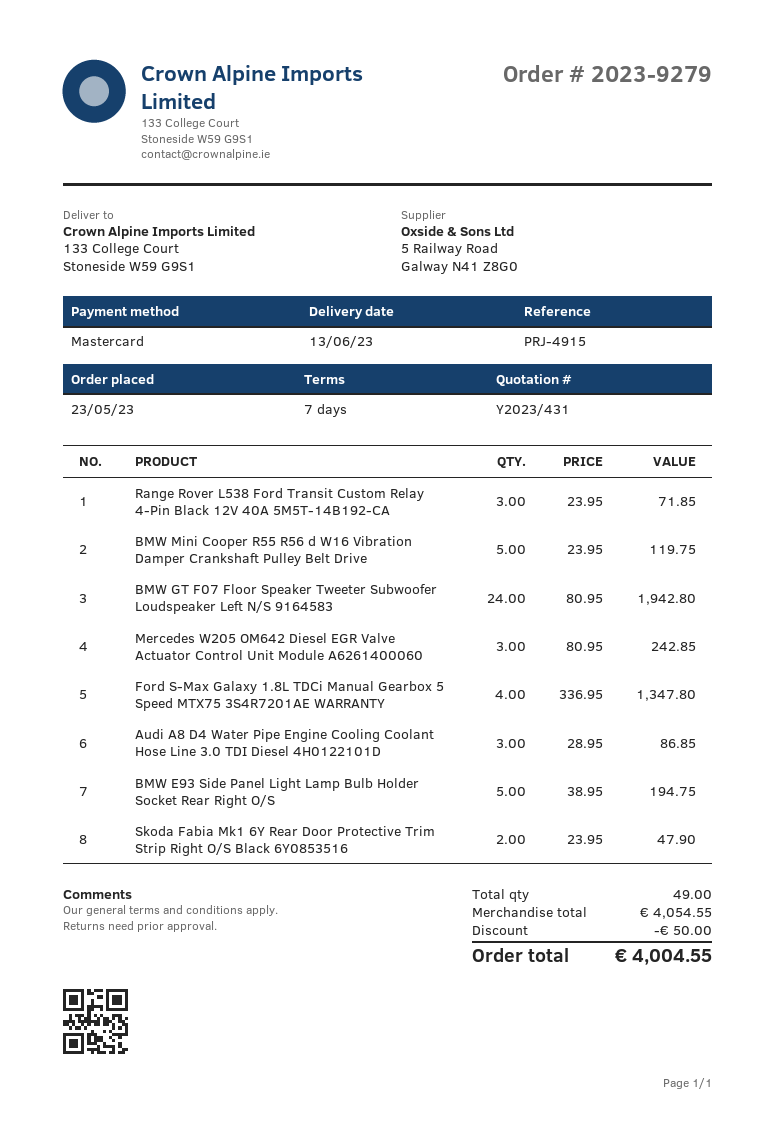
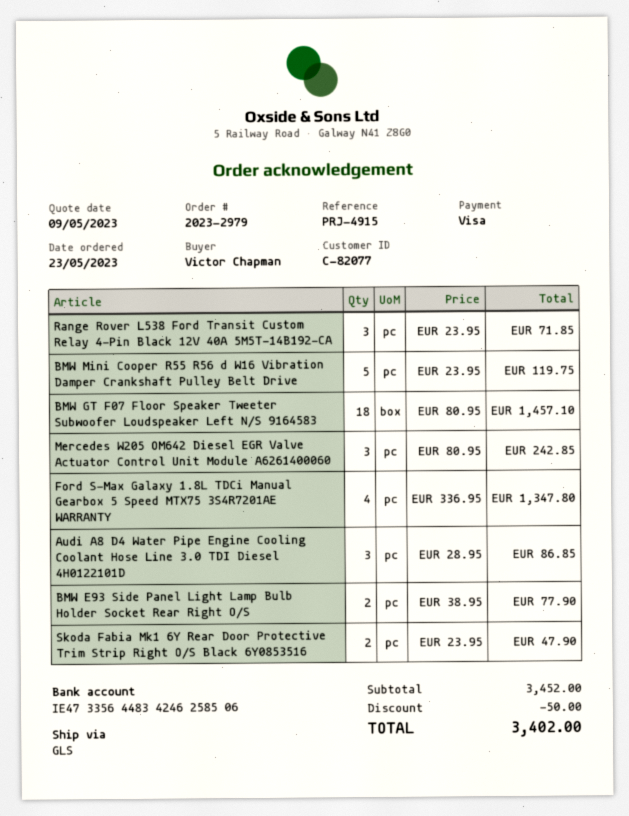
order number: 2023-9279 -> 2023-2979
payment method: Mastercard -> Visa
BMW GT F07 Floor Speaker Tweeter Subwoofer Loudspeaker Left N/S 9164583: 24 x 80.95 = 1942.80 -> 18 x 80.95 = 1457.10
BMW E93 Side Panel Light Lamp Bulb Holder Socket Rear Right O/S: 5 x 38.95 = 194.75 -> 2 x 38.95 = 77.90
subtotal: 4054.55 -> 3452.00
total: 4004.55 -> 3402.00

